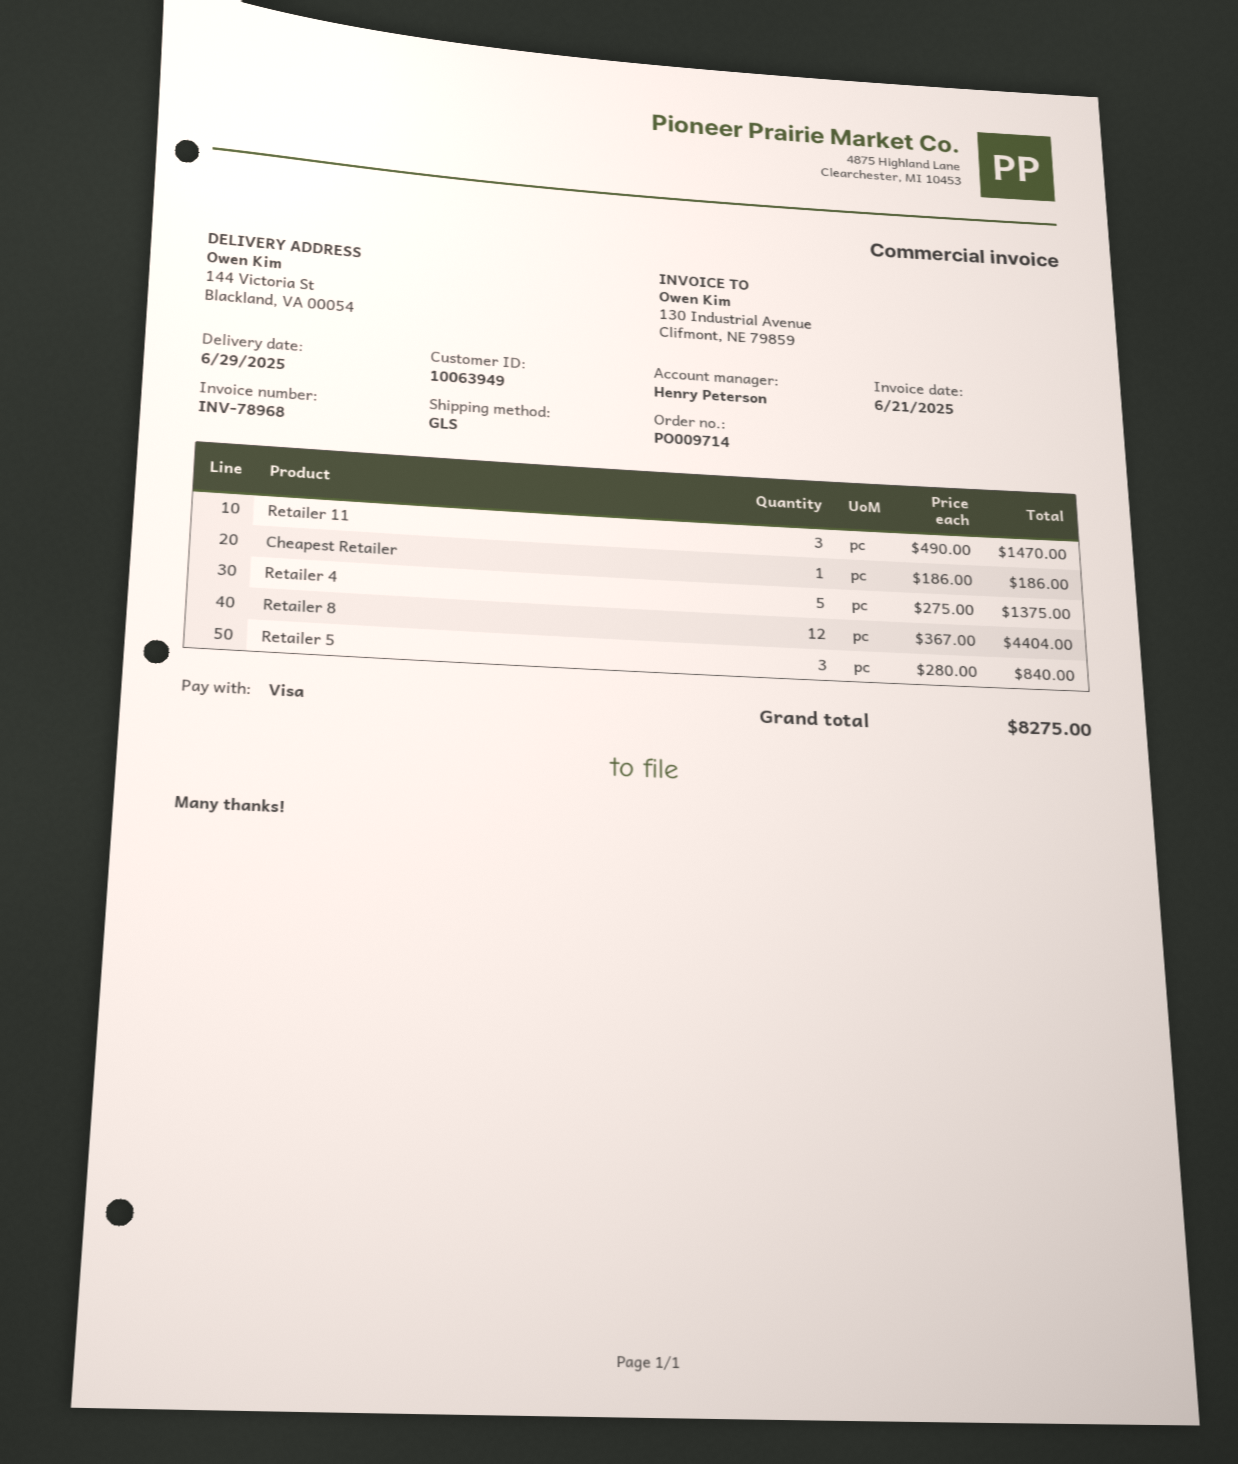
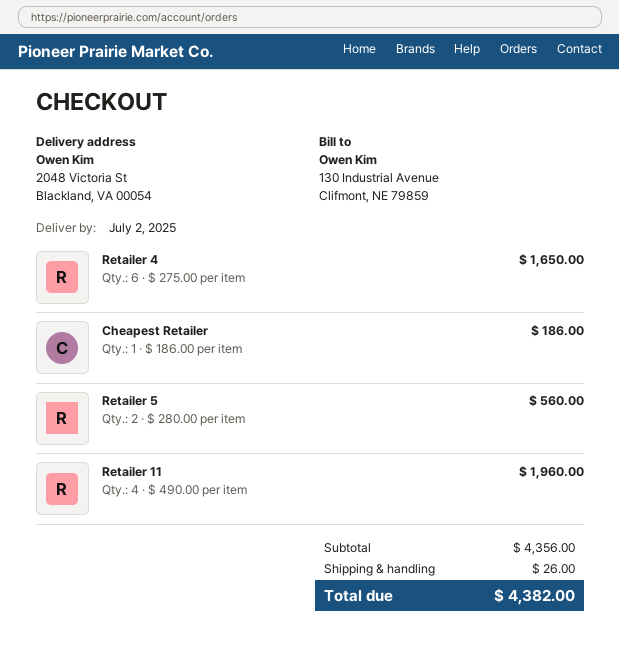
delivery date: 2025-06-29 -> 2025-07-02
ship to: 144 Victoria St, Blackland, VA 00054 -> 2048 Victoria St, Blackland, VA 00054
Retailer 11: 3 x 490.00 = 1470.00 -> 4 x 490.00 = 1960.00
Retailer 4: 5 x 275.00 = 1375.00 -> 6 x 275.00 = 1650.00
Retailer 8: 12 x 367.00 = 4404.00 -> none
Retailer 5: 3 x 280.00 = 840.00 -> 2 x 280.00 = 560.00
shipping: none -> 26.00
total: 8275.00 -> 4382.00

